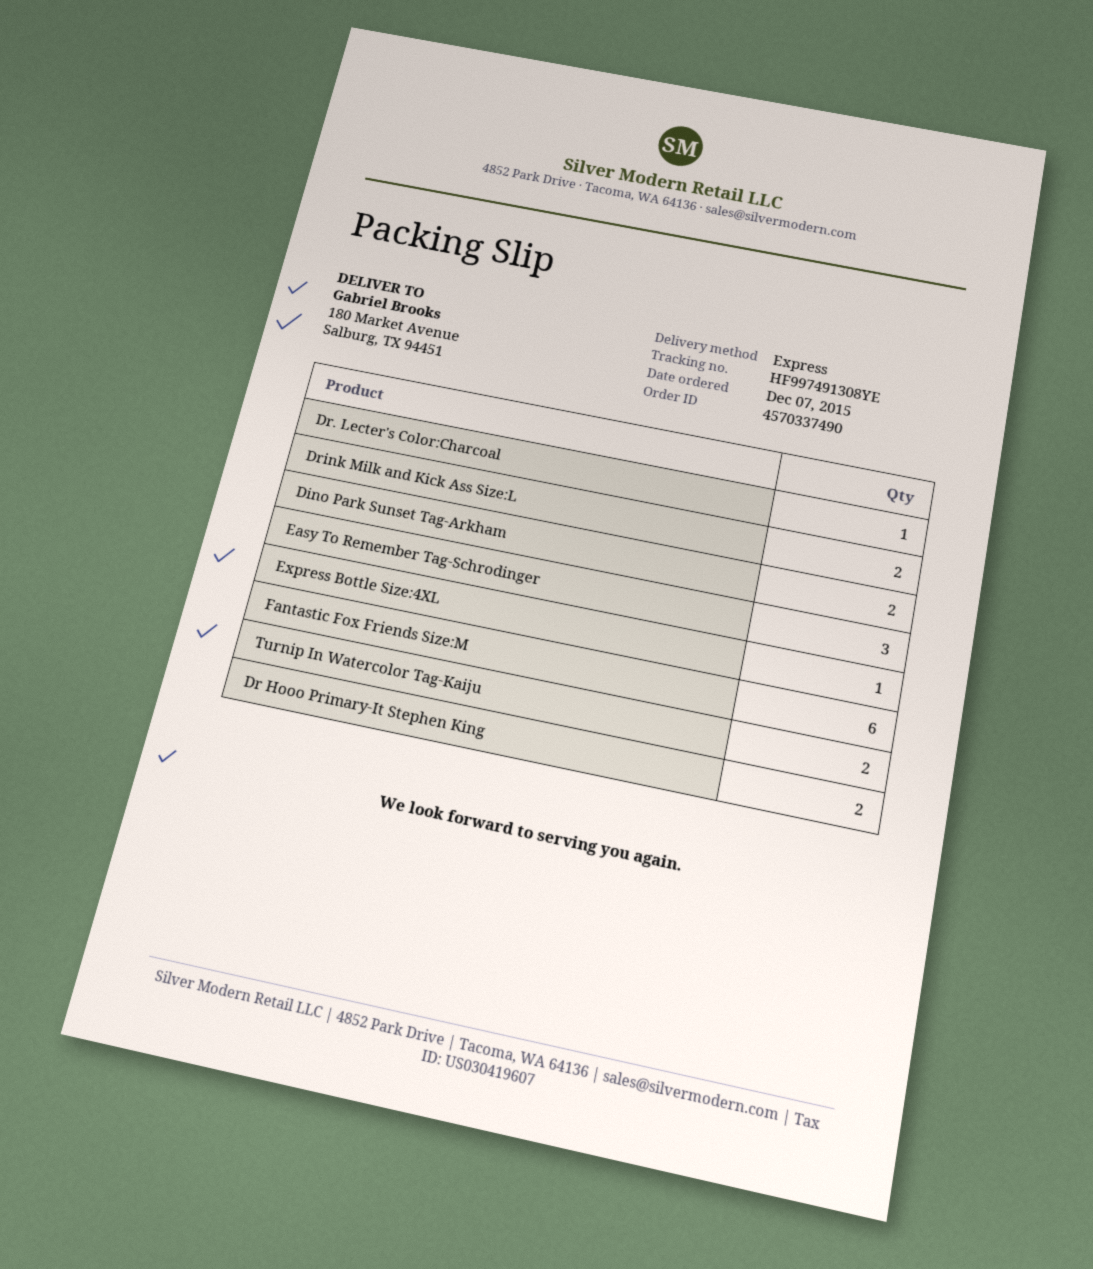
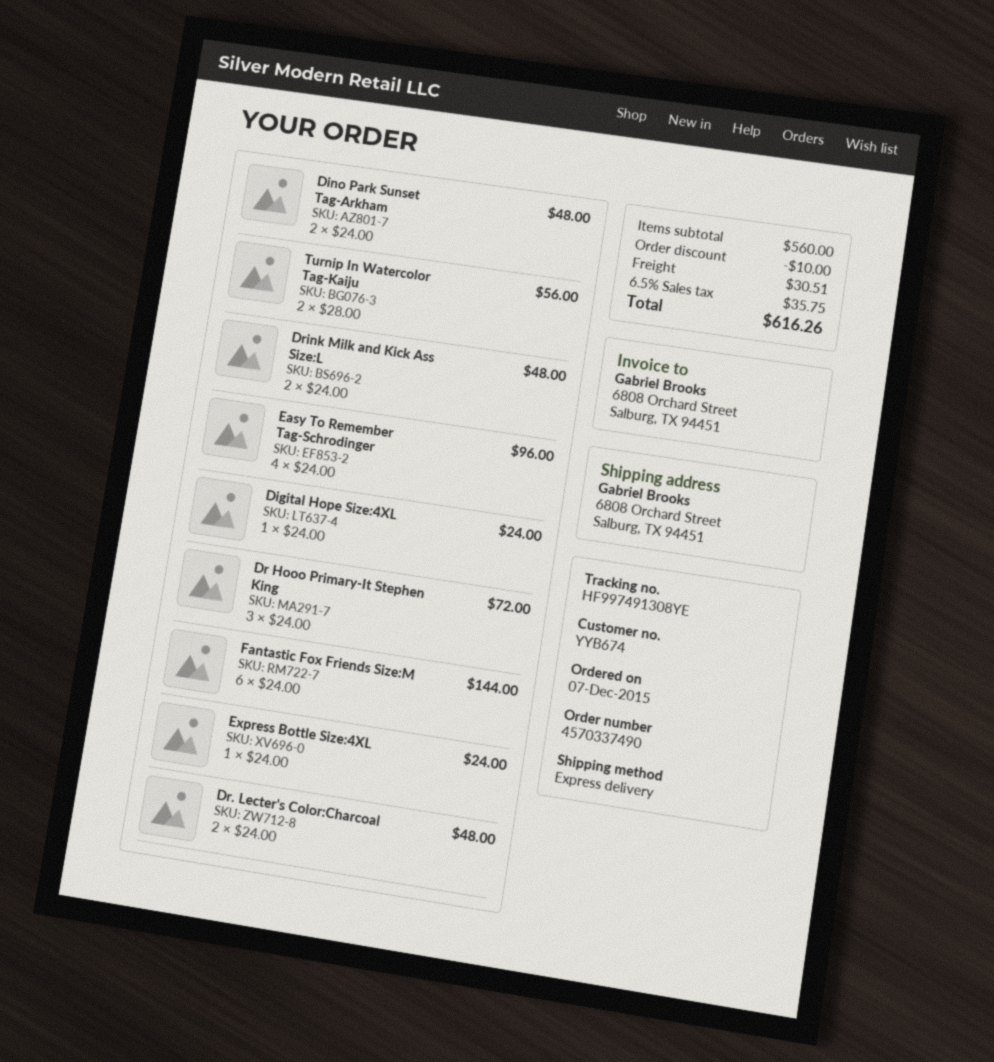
ship to: 180 Market Avenue, Salburg, TX 94451 -> 6808 Orchard Street, Salburg, TX 94451
Dr. Lecter's Color:Charcoal: 1 -> 2
Easy To Remember Tag-Schrodinger: 3 -> 4
Dr Hooo Primary-It Stephen King: 2 -> 3
Digital Hope Size:4XL: none -> 1

